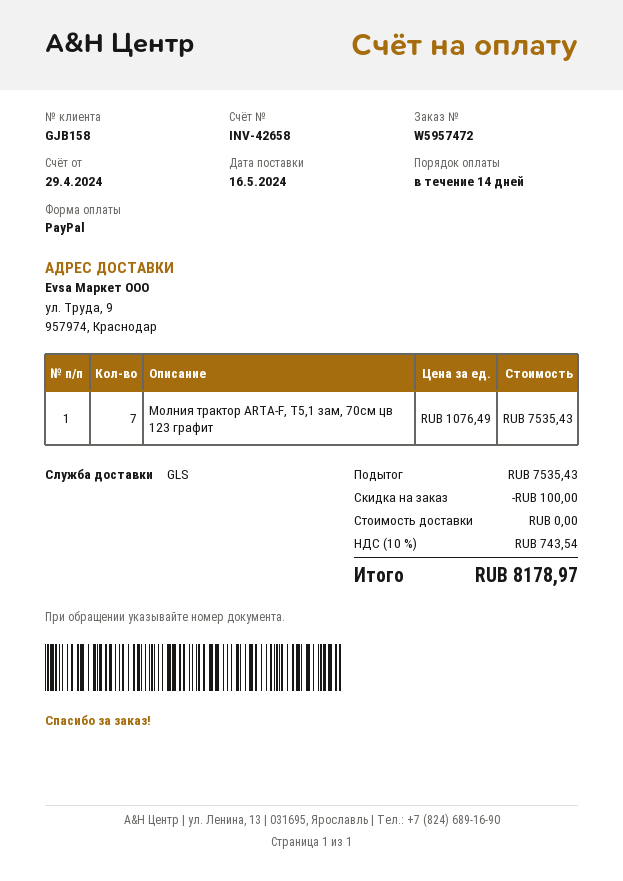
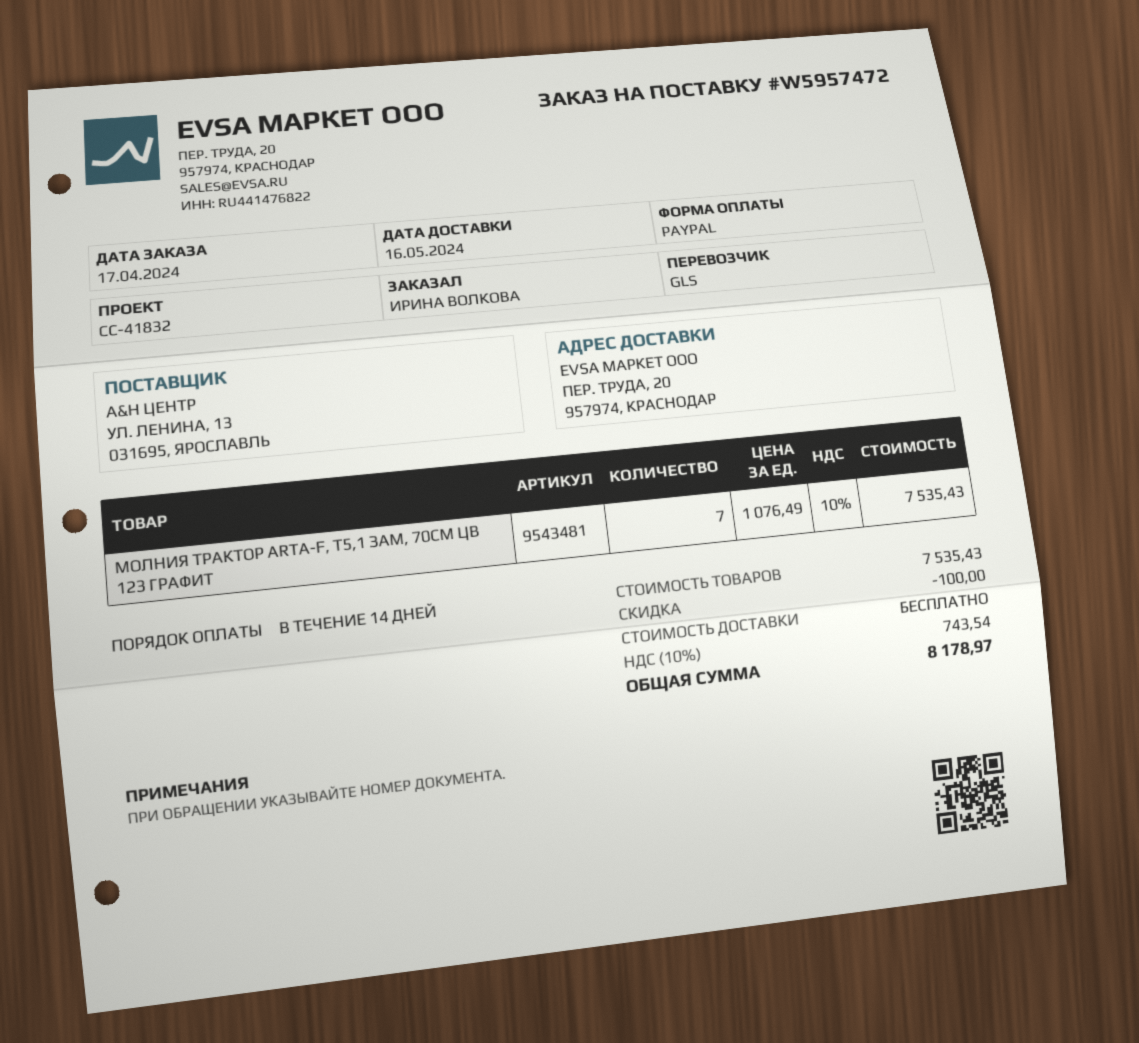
ship to: ул. Труда, 9, 957974, Краснодар -> ПЕР. ТРУДА, 20, 957974, КРАСНОДАР

